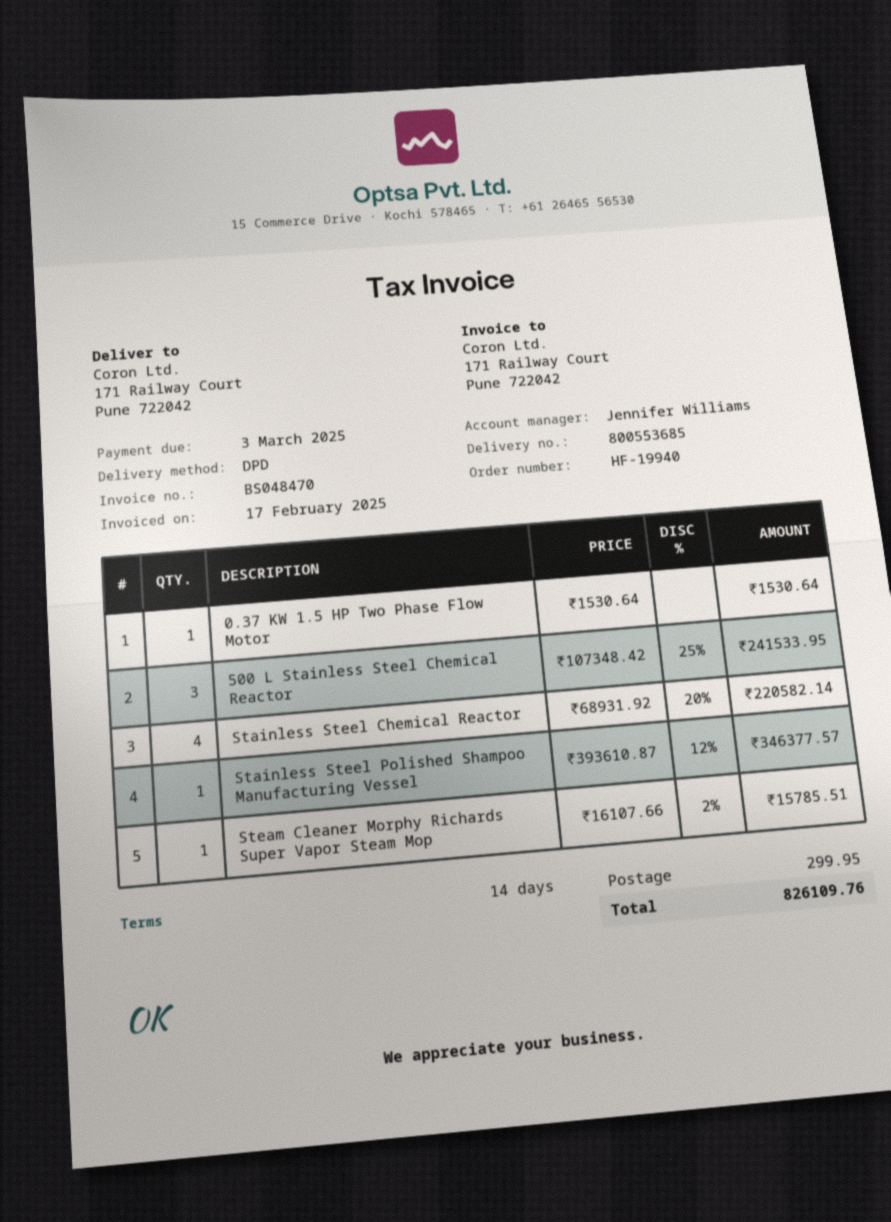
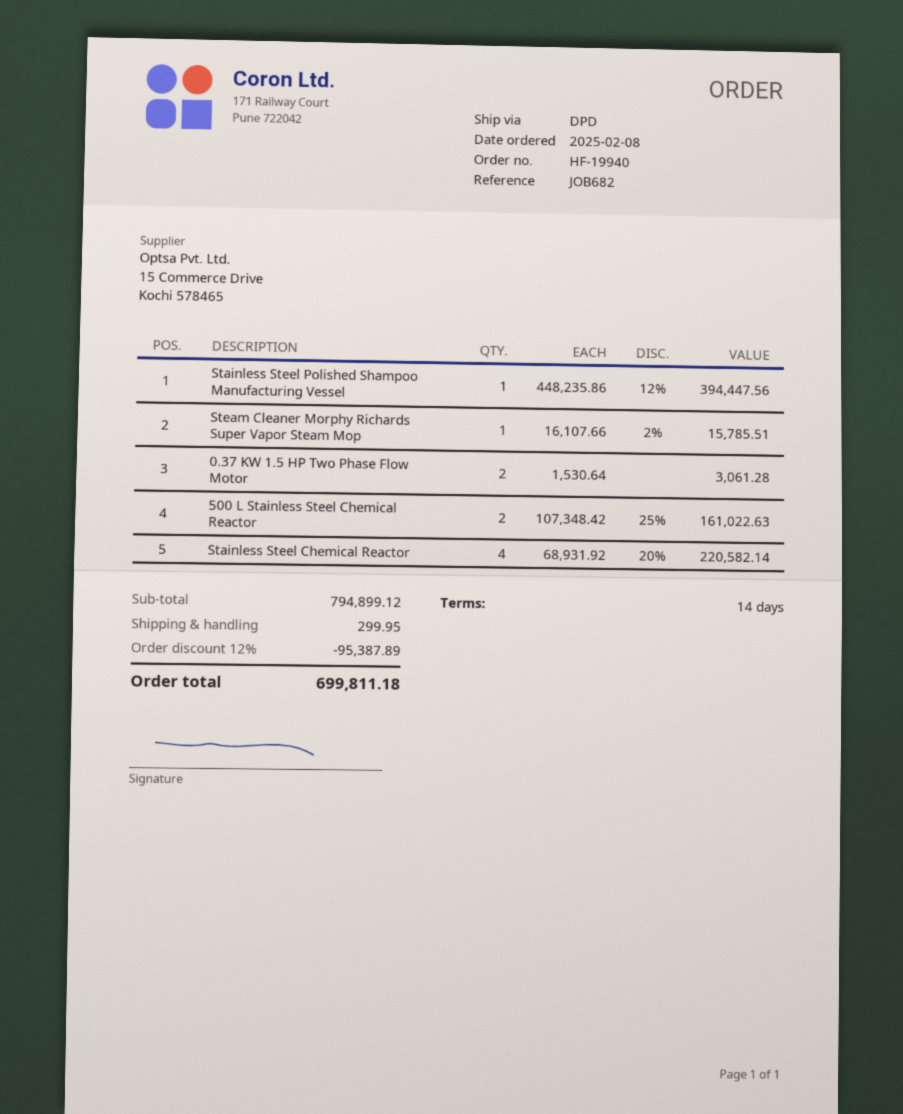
0.37 KW 1.5 HP Two Phase Flow Motor: 1 x 1530.64 = 1530.64 -> 2 x 1530.64 = 3061.28
500 L Stainless Steel Chemical Reactor: 3 x 107348.42 - 25% = 241533.95 -> 2 x 107348.42 - 25% = 161022.63
Stainless Steel Polished Shampoo Manufacturing Vessel: 1 x 393610.87 - 12% = 346377.57 -> 1 x 448235.86 - 12% = 394447.56
discount: none -> 12% = 95387.89
total: 826109.76 -> 699811.18

